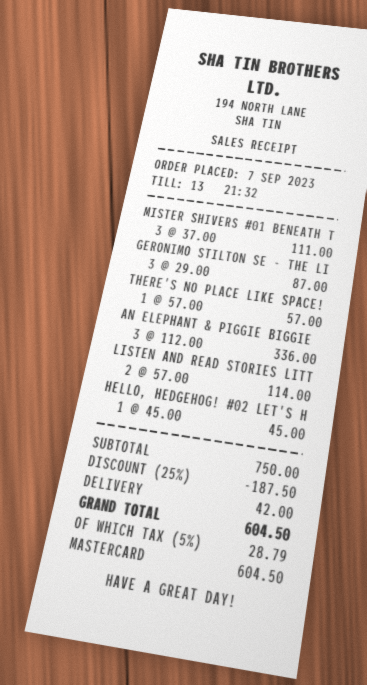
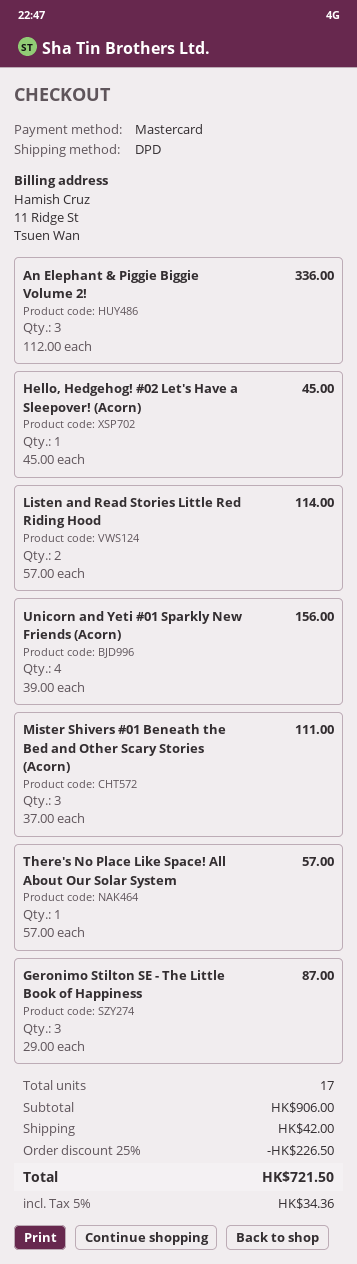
Unicorn and Yeti #01 Sparkly New Friends (Acorn): none -> 4 x 39.00 = 156.00
subtotal: 750.00 -> 906.00
discount: 25% = 187.50 -> 25% = 226.50
tax: 5% = 28.79 -> 5% = 34.36
total: 604.50 -> 721.50

